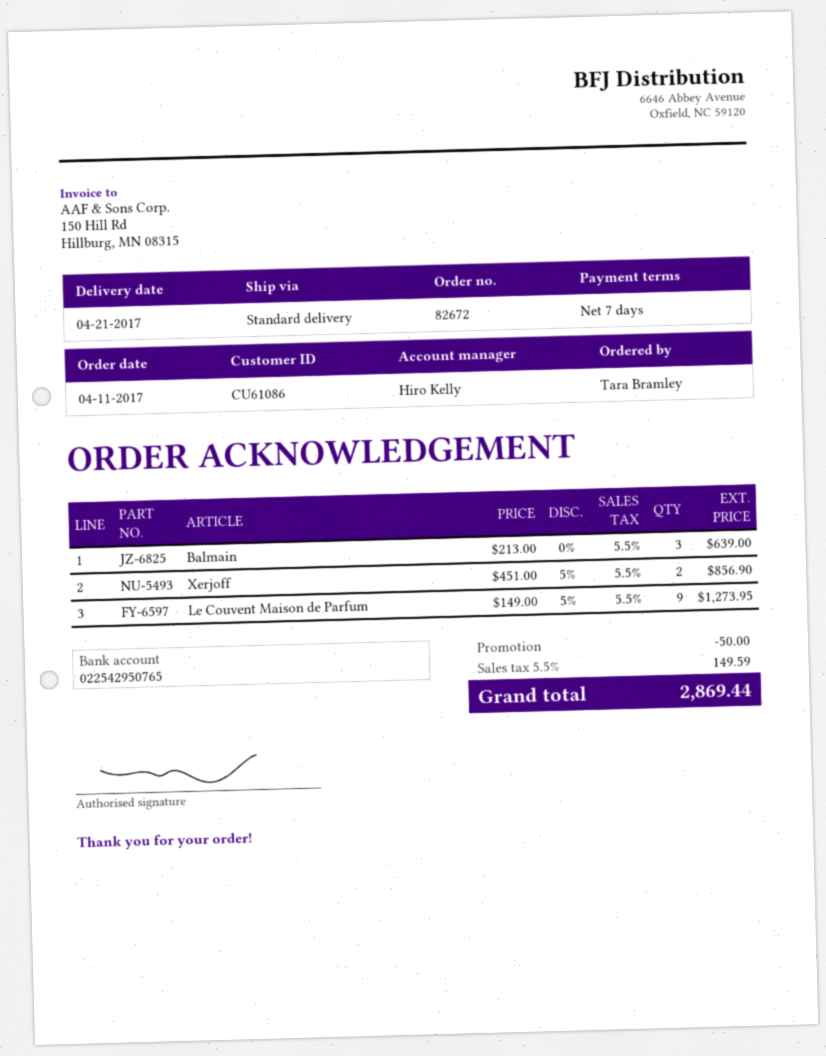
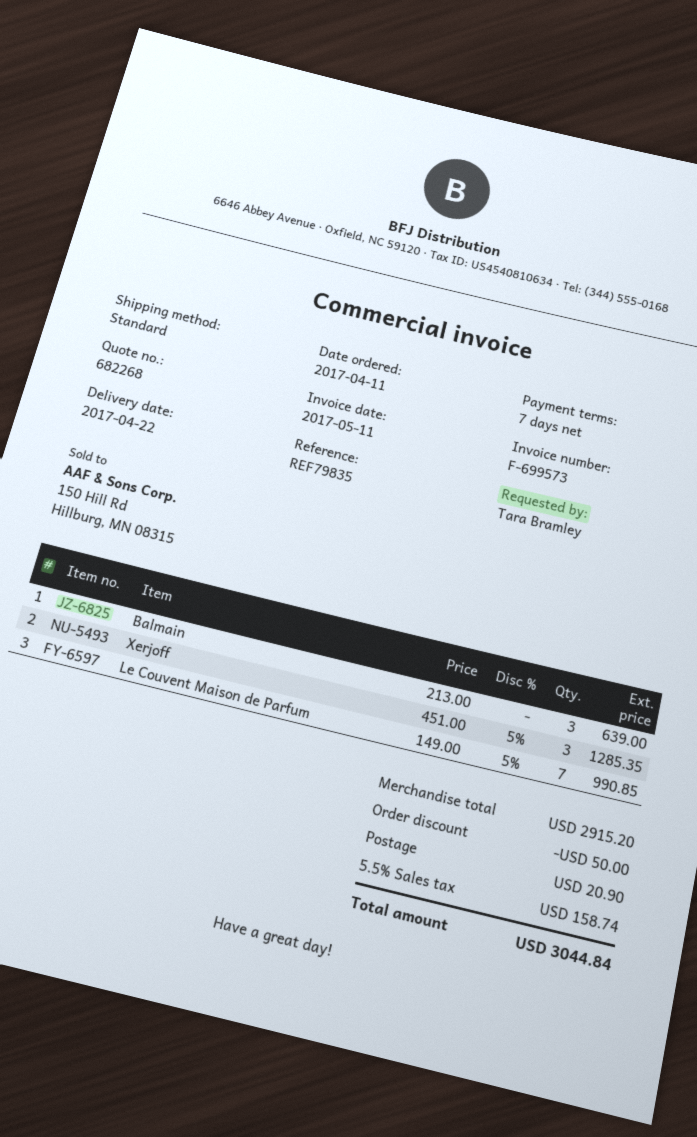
delivery date: 2017-04-21 -> 2017-04-22
Xerjoff: 2 x 451.00 - 5% = 856.90 -> 3 x 451.00 - 5% = 1285.35
Le Couvent Maison de Parfum: 9 x 149.00 - 5% = 1273.95 -> 7 x 149.00 - 5% = 990.85
shipping: none -> 20.90
tax: 5.5% = 149.59 -> 5.5% = 158.74
total: 2869.44 -> 3044.84

